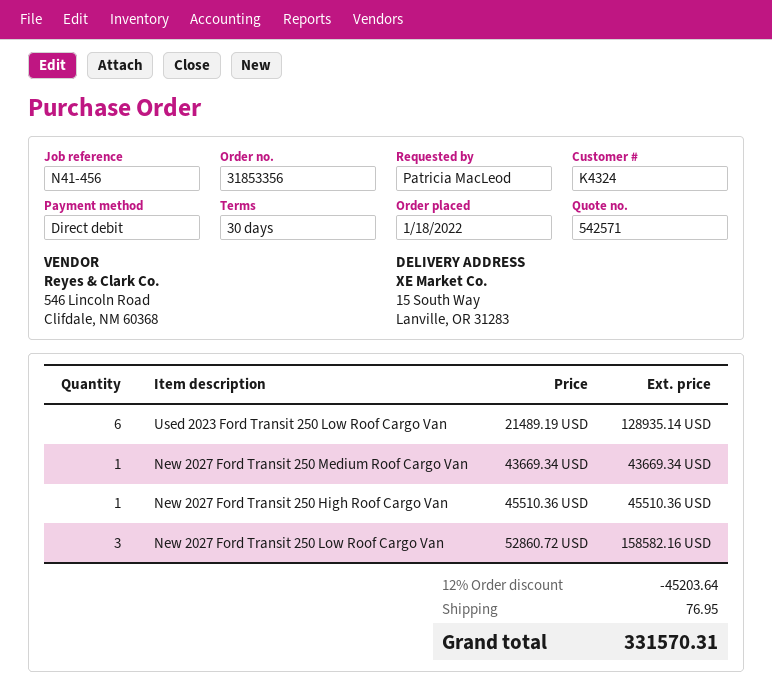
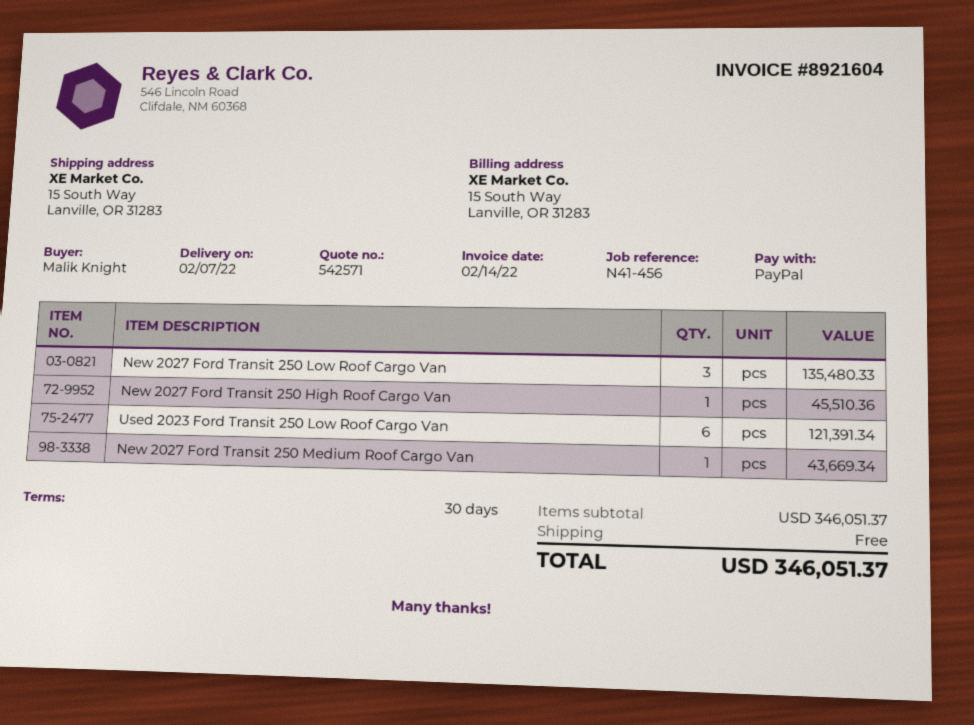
ordered by: Patricia MacLeod -> Malik Knight
payment method: direct debit -> PayPal
Used 2023 Ford Transit 250 Low Roof Cargo Van: 6 for 128935.14 -> 6 for 121391.34
New 2027 Ford Transit 250 Low Roof Cargo Van: 3 for 158582.16 -> 3 for 135480.33
discount: 12% = 45203.64 -> none
shipping: 76.95 -> 0.00
total: 331570.31 -> 346051.37

